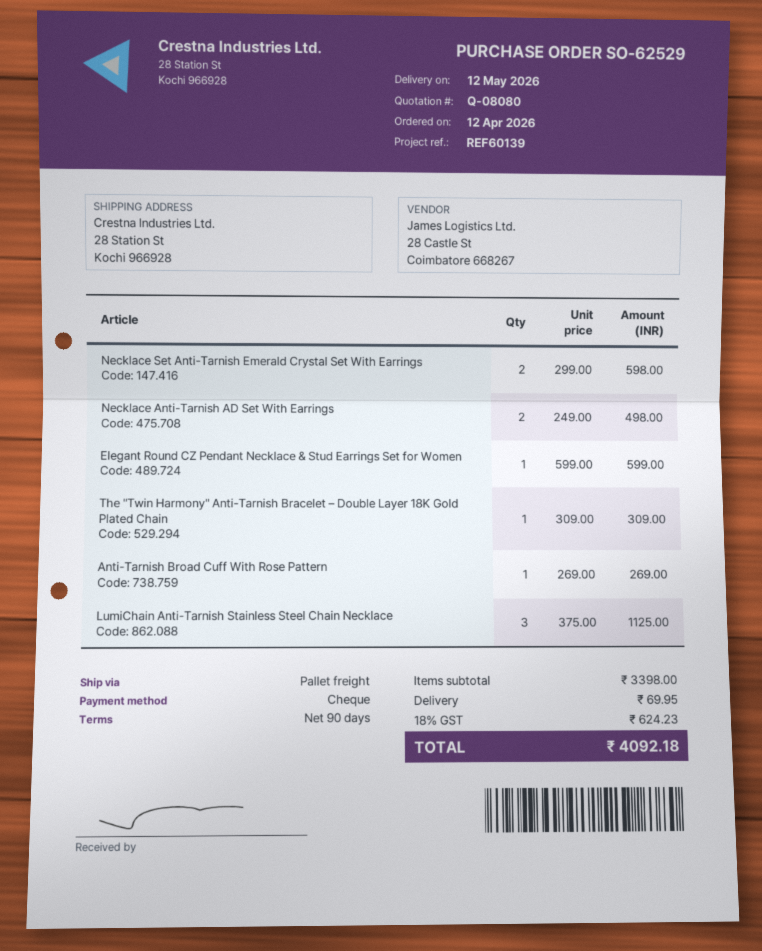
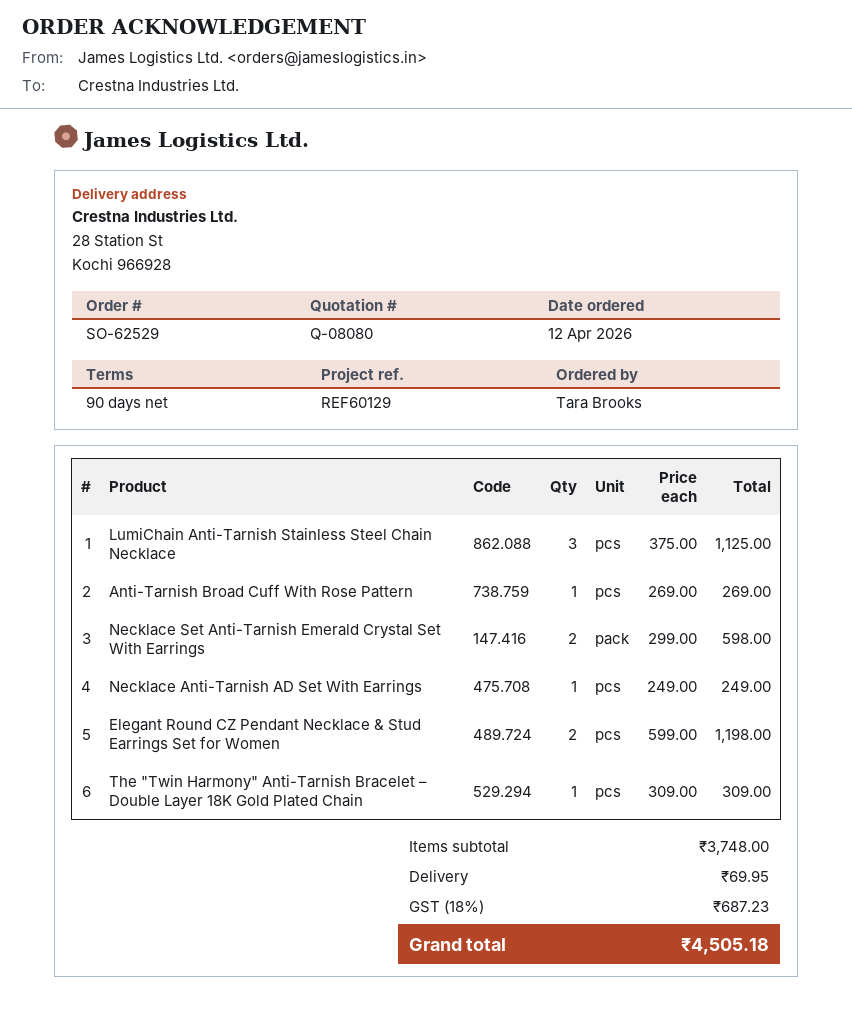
reference: REF60139 -> REF60129
Necklace Anti-Tarnish AD Set With Earrings: 2 x 249.00 = 498.00 -> 1 x 249.00 = 249.00
Elegant Round CZ Pendant Necklace & Stud Earrings Set for Women: 1 x 599.00 = 599.00 -> 2 x 599.00 = 1198.00
subtotal: 3398.00 -> 3748.00
tax: 18% = 624.23 -> 18% = 687.23
total: 4092.18 -> 4505.18

